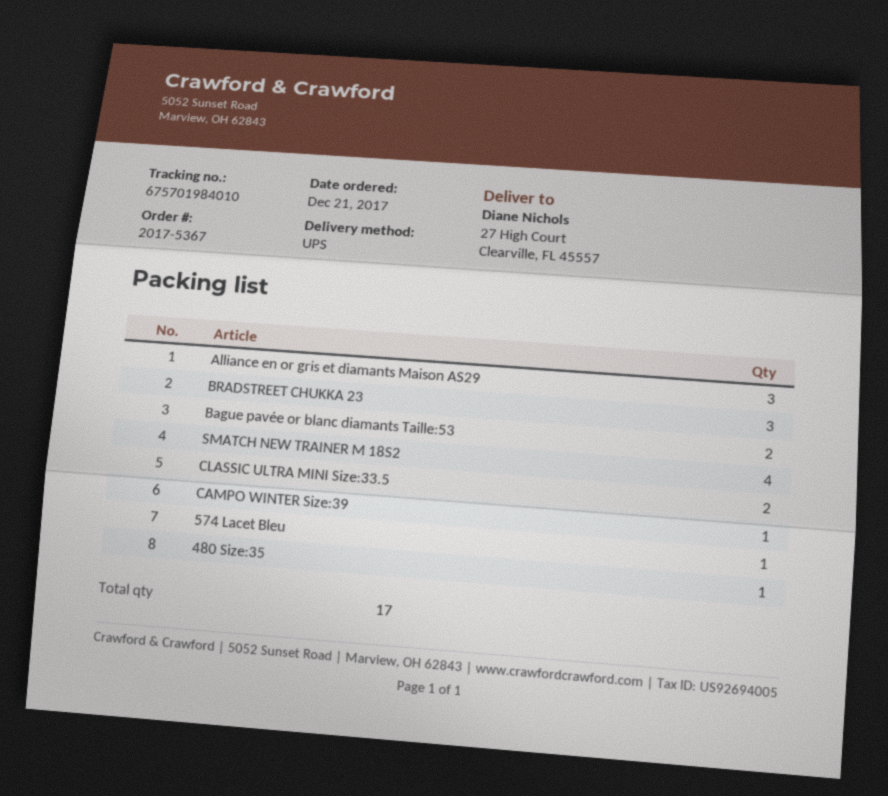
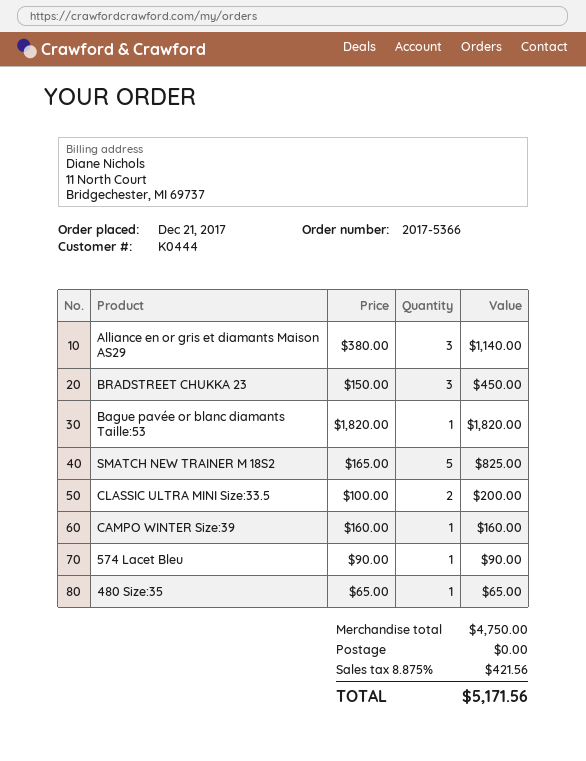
order number: 2017-5367 -> 2017-5366
Bague pavée or blanc diamants Taille:53: 2 -> 1
SMATCH NEW TRAINER M 18S2: 4 -> 5

